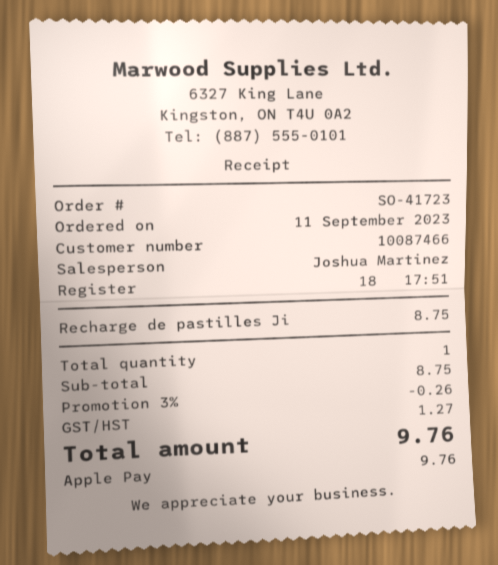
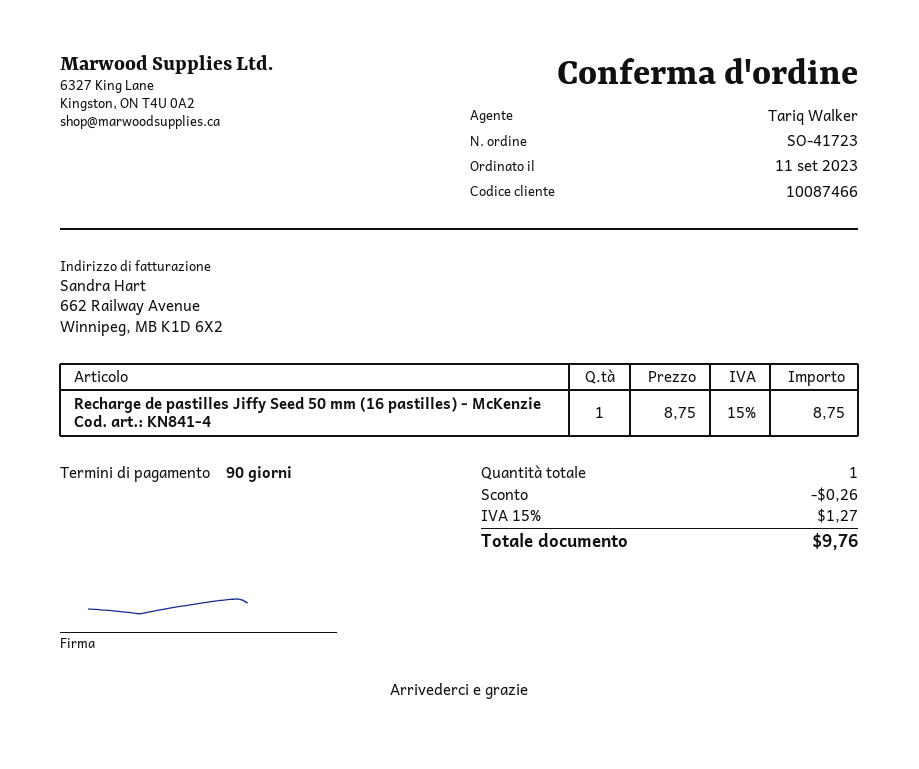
sales rep: Joshua Martinez -> Tariq Walker

